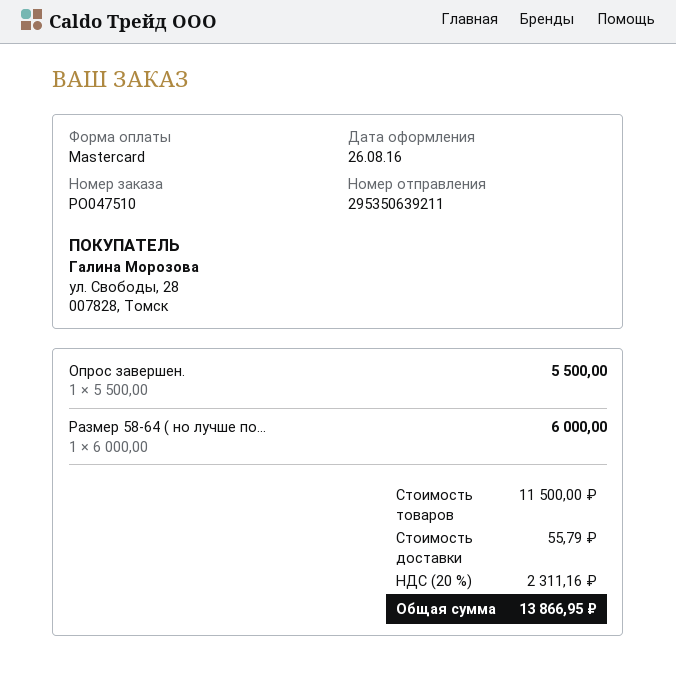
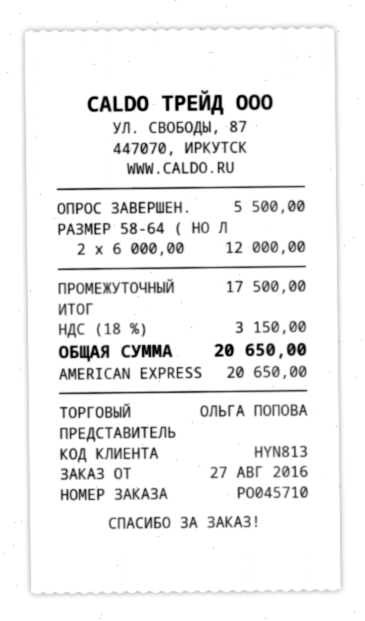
order number: PO047510 -> PO045710
order date: 2016-08-26 -> 2016-08-27
payment method: Mastercard -> American Express
Размер 58-64 ( но лучше по...: 1 x 6000.00 = 6000.00 -> 2 x 6000.00 = 12000.00
subtotal: 11500.00 -> 17500.00
shipping: 55.79 -> none
tax: 20% = 2311.16 -> 18% = 3150.00
total: 13866.95 -> 20650.00

